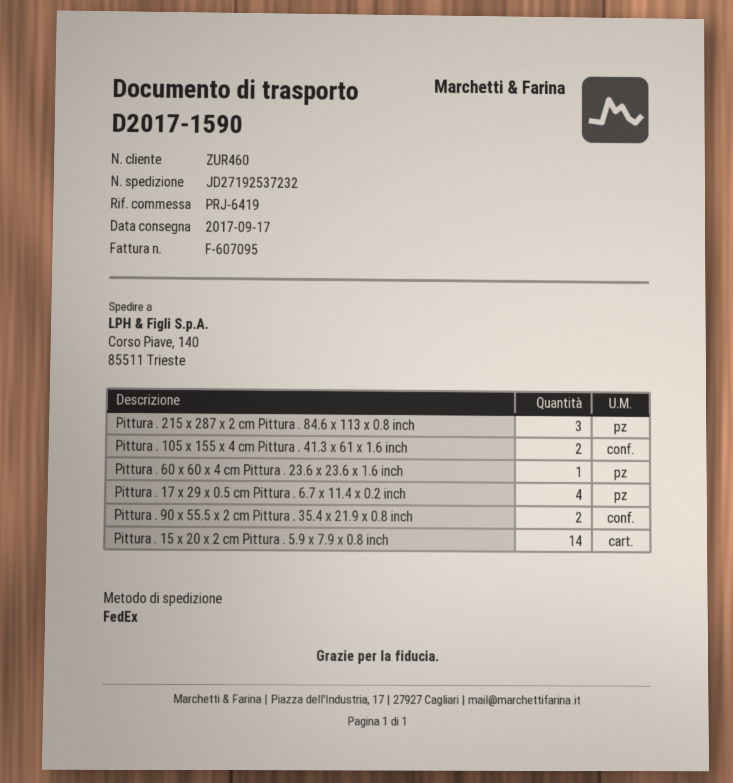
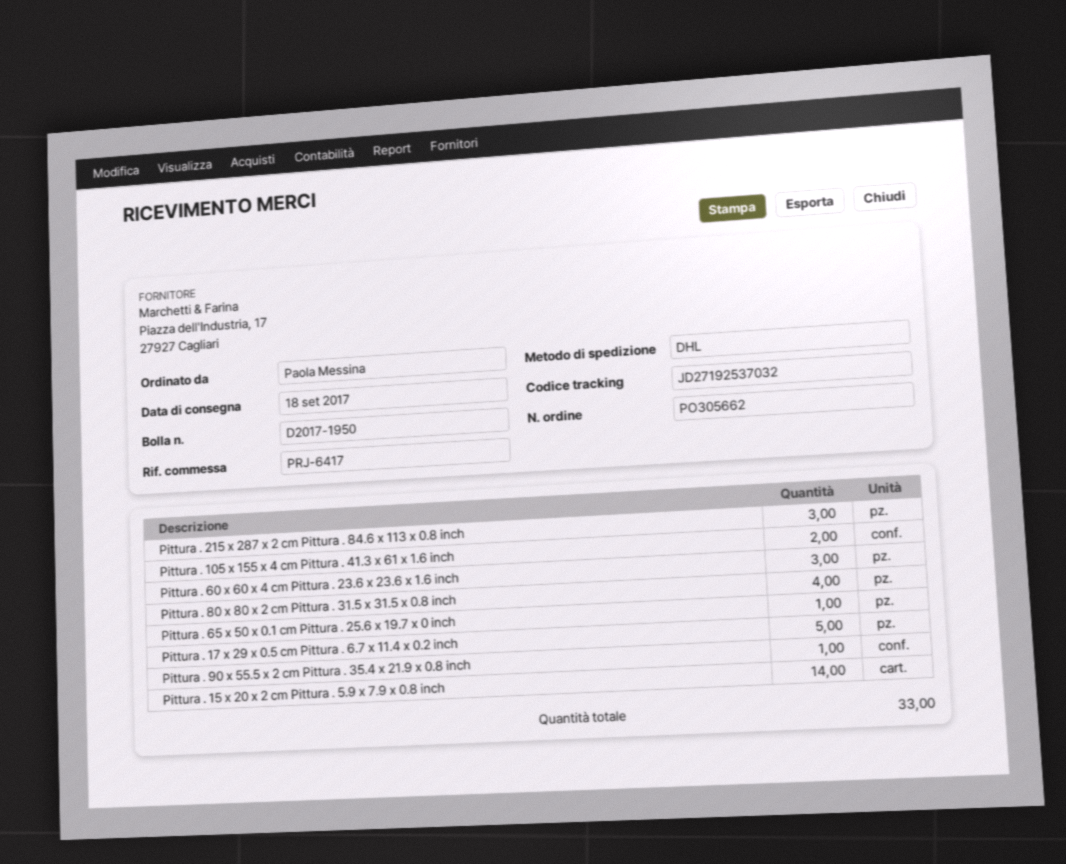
delivery note number: D2017-1590 -> D2017-1950
delivery date: 2017-09-17 -> 2017-09-18
reference: PRJ-6419 -> PRJ-6417
shipping method: FedEx -> DHL
tracking number: JD27192537232 -> JD27192537032
Pittura . 60 x 60 x 4 cm Pittura . 23.6 x 23.6 x 1.6 inch: 1 -> 3
Pittura . 17 x 29 x 0.5 cm Pittura . 6.7 x 11.4 x 0.2 inch: 4 -> 5
Pittura . 90 x 55.5 x 2 cm Pittura . 35.4 x 21.9 x 0.8 inch: 2 -> 1
Pittura . 80 x 80 x 2 cm Pittura . 31.5 x 31.5 x 0.8 inch: none -> 4
Pittura . 65 x 50 x 0.1 cm Pittura . 25.6 x 19.7 x 0 inch: none -> 1

